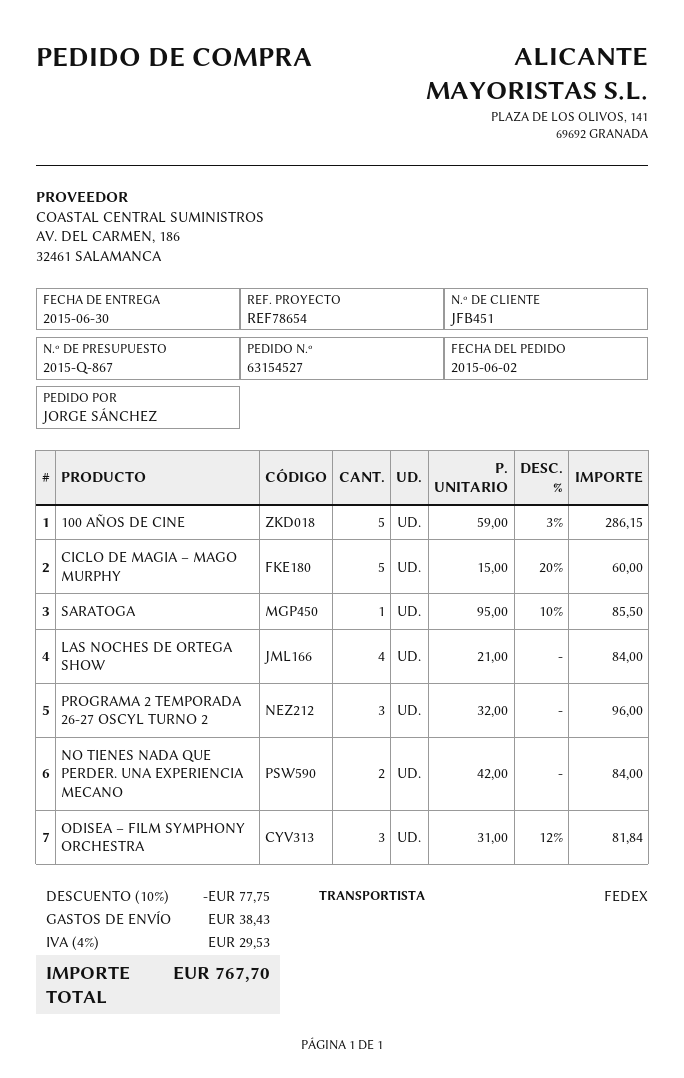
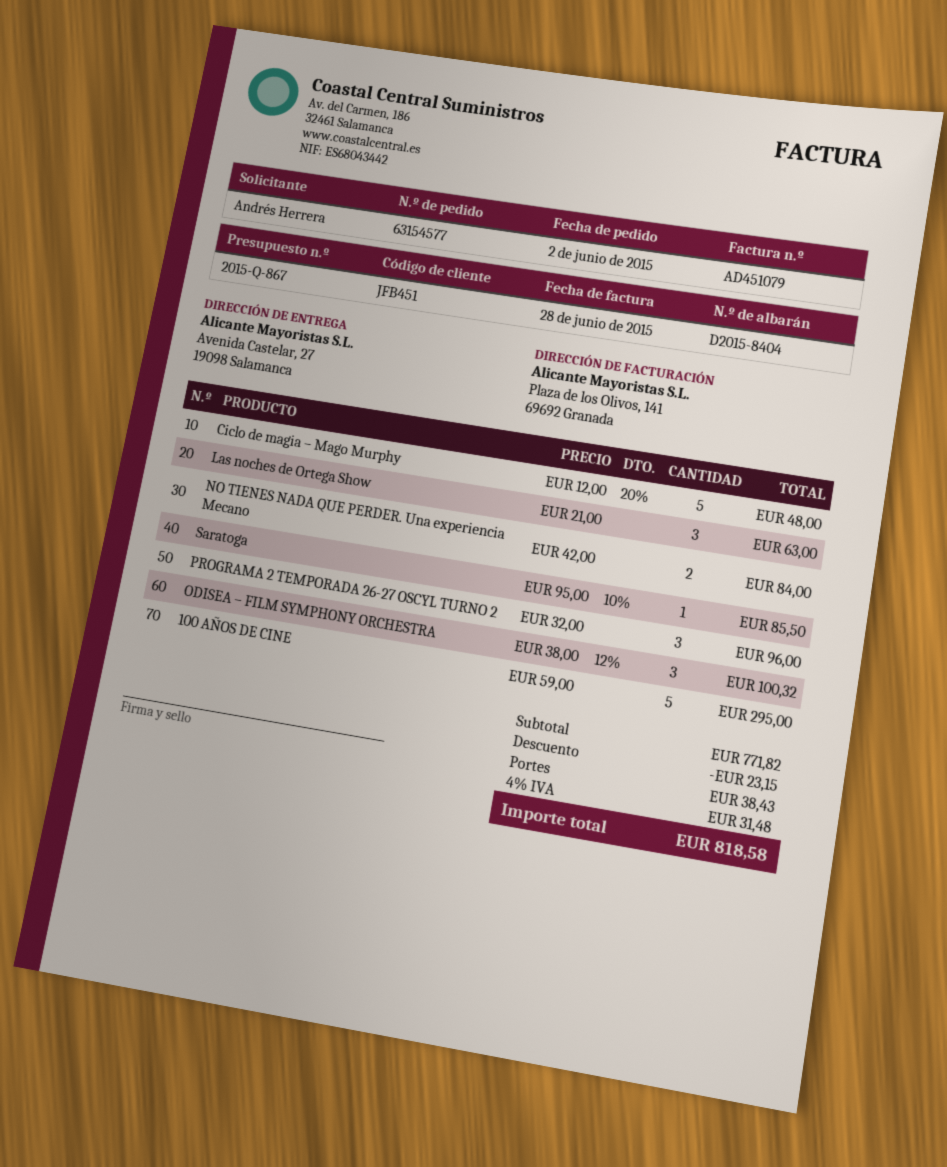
order number: 63154527 -> 63154577
ordered by: JORGE SÁNCHEZ -> Andrés Herrera
100 AÑOS DE CINE: 5 x 59.00 - 3% = 286.15 -> 5 x 59.00 = 295.00
CICLO DE MAGIA – MAGO MURPHY: 5 x 15.00 - 20% = 60.00 -> 5 x 12.00 - 20% = 48.00
LAS NOCHES DE ORTEGA SHOW: 4 x 21.00 = 84.00 -> 3 x 21.00 = 63.00
ODISEA – FILM SYMPHONY ORCHESTRA: 3 x 31.00 - 12% = 81.84 -> 3 x 38.00 - 12% = 100.32
discount: 77.75 -> 23.15
tax: 4% = 29.53 -> 4% = 31.48
total: 767.70 -> 818.58

